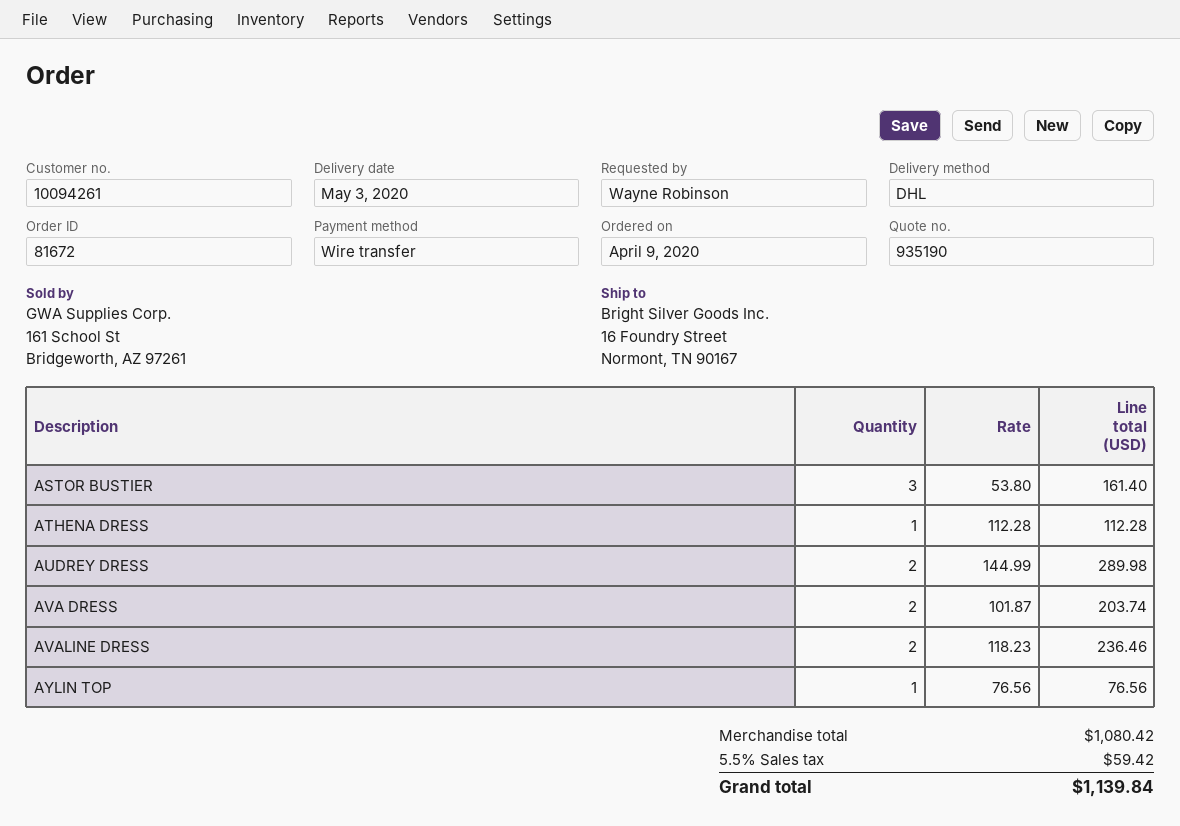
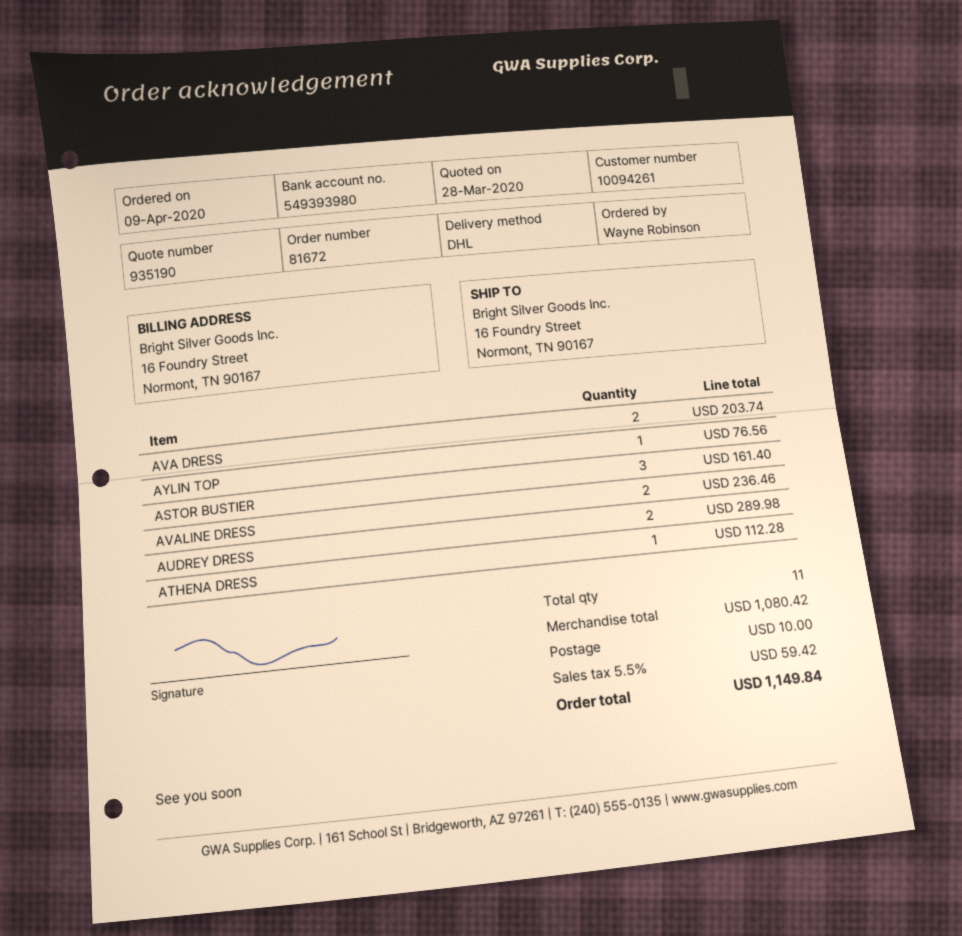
shipping: none -> 10.00
total: 1139.84 -> 1149.84

